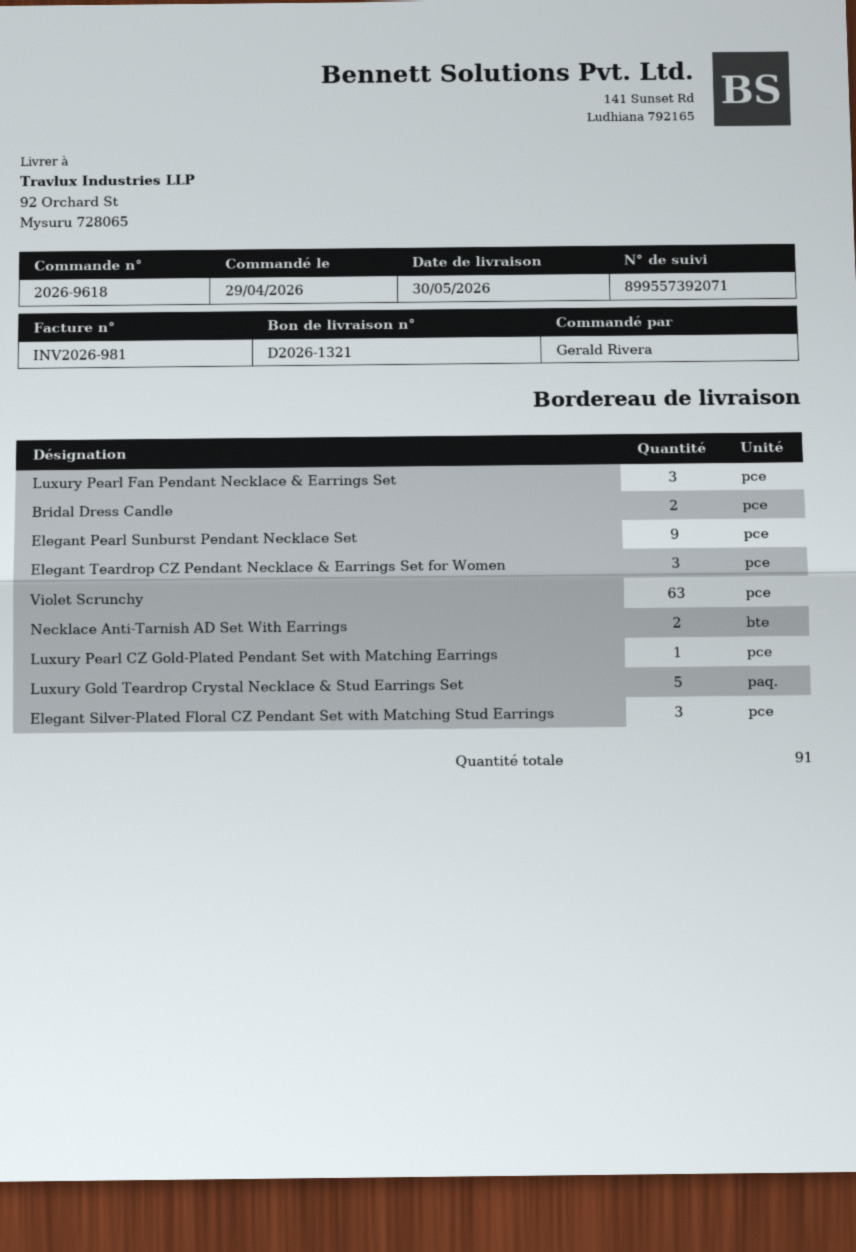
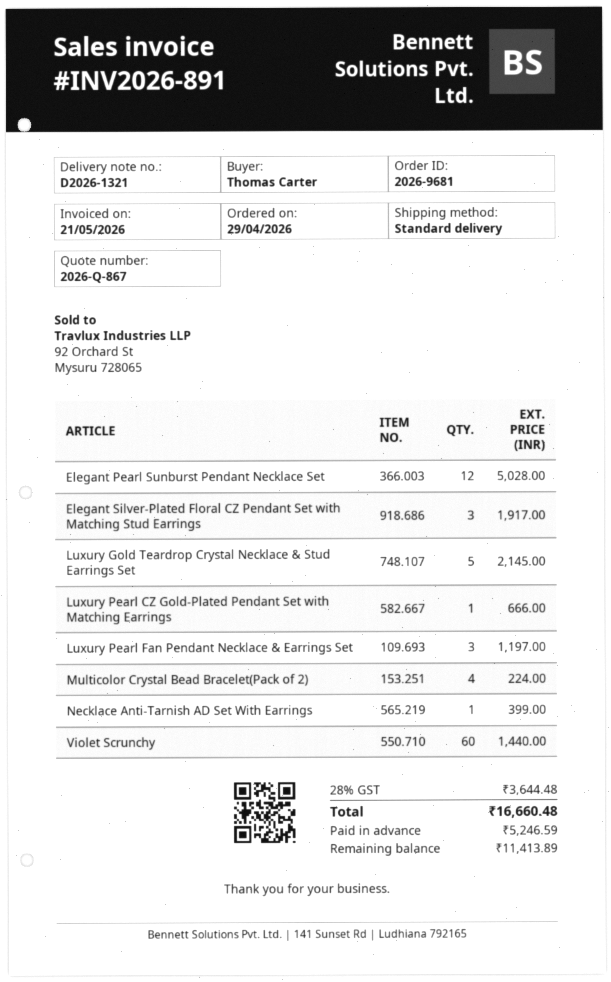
order number: 2026-9618 -> 2026-9681
invoice number: INV2026-981 -> INV2026-891
ordered by: Gerald Rivera -> Thomas Carter
Bridal Dress Candle: 2 -> none
Elegant Pearl Sunburst Pendant Necklace Set: 9 -> 12
Elegant Teardrop CZ Pendant Necklace & Earrings Set for Women: 3 -> none
Violet Scrunchy: 63 -> 60
Necklace Anti-Tarnish AD Set With Earrings: 2 -> 1
Multicolor Crystal Bead Bracelet(Pack of 2): none -> 4

